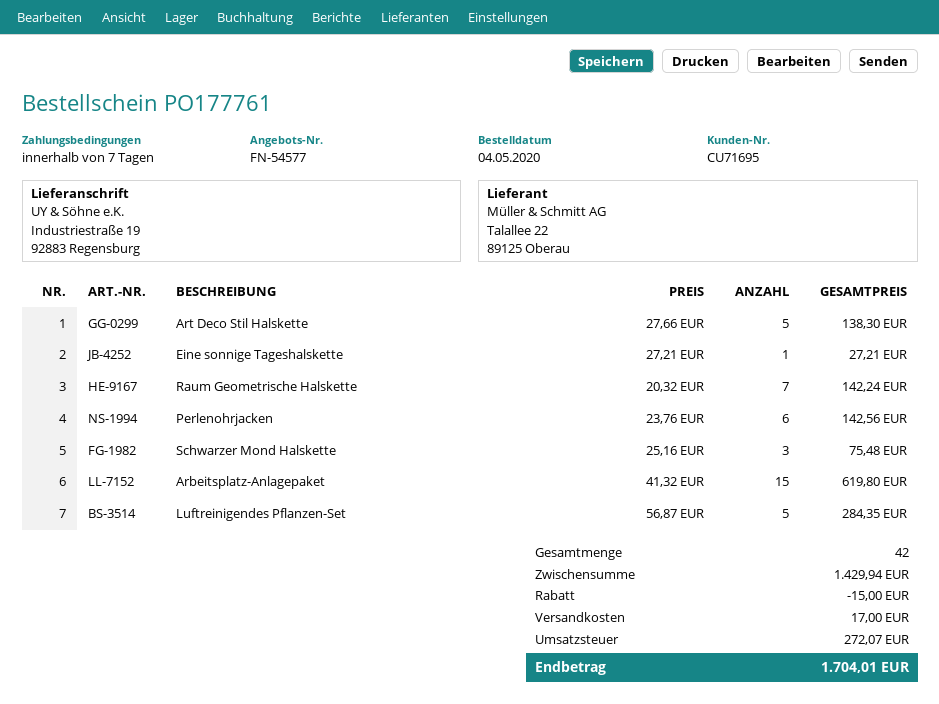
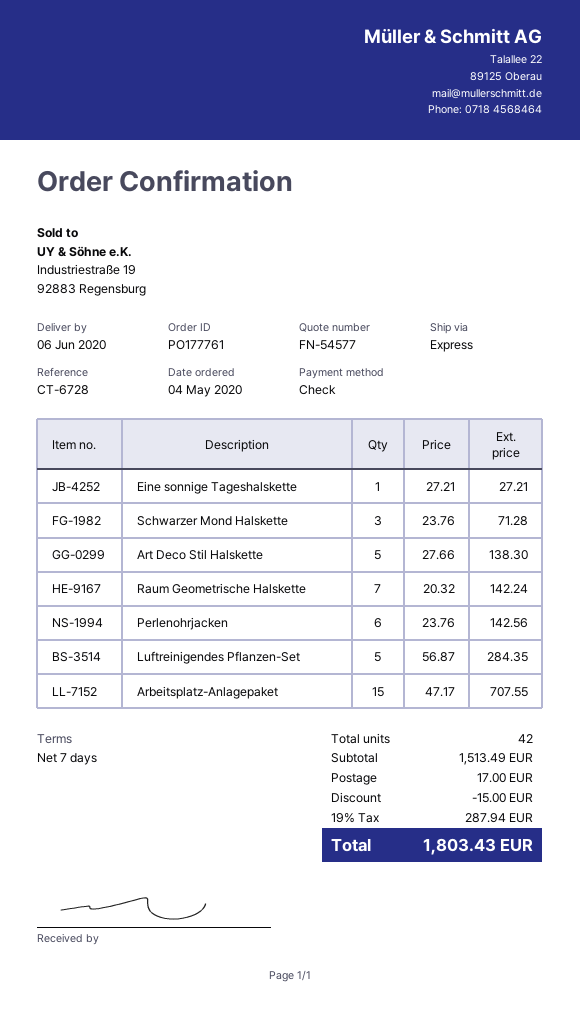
Schwarzer Mond Halskette: 3 x 25.16 = 75.48 -> 3 x 23.76 = 71.28
Arbeitsplatz-Anlagepaket: 15 x 41.32 = 619.80 -> 15 x 47.17 = 707.55
subtotal: 1429.94 -> 1513.49
tax: 272.07 -> 287.94
total: 1704.01 -> 1803.43

